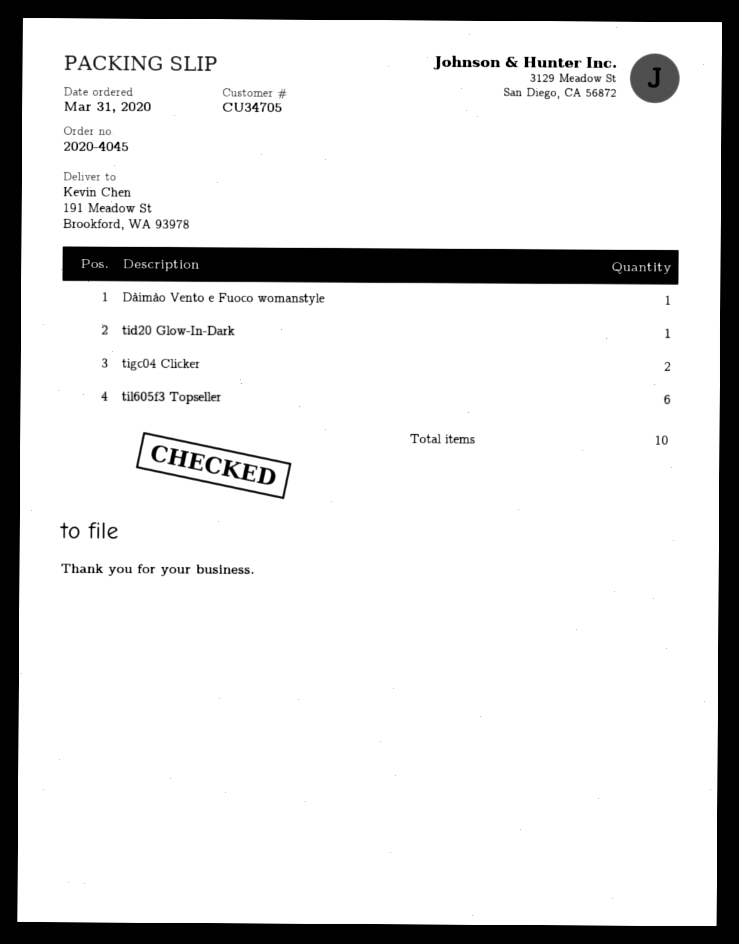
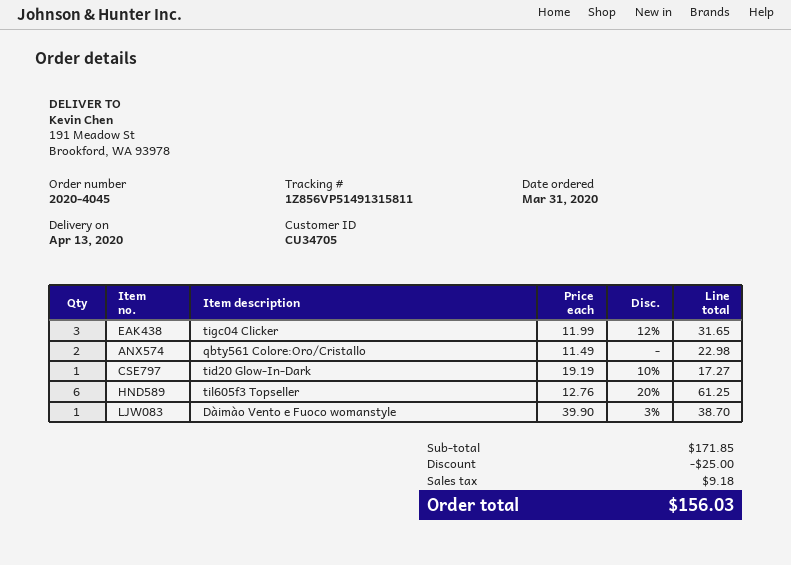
tigc04 Clicker: 2 -> 3
qbty561 Colore:Oro/Cristallo: none -> 2

